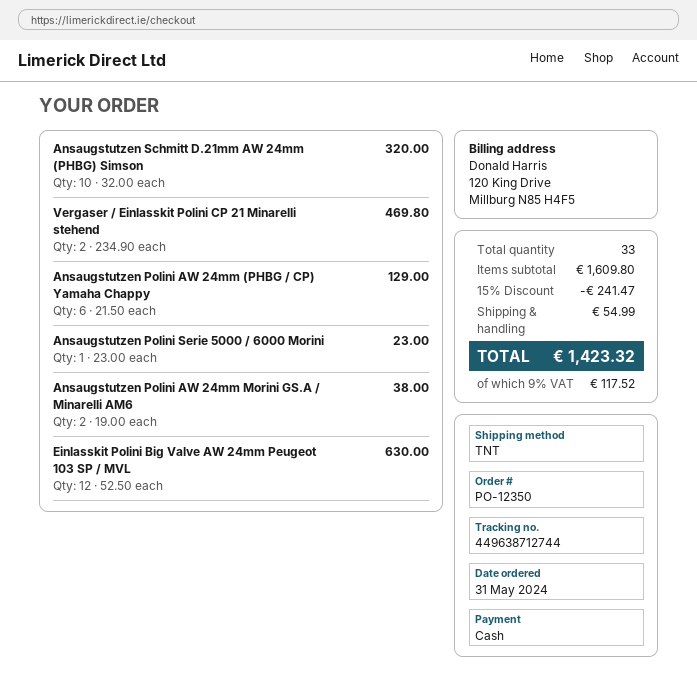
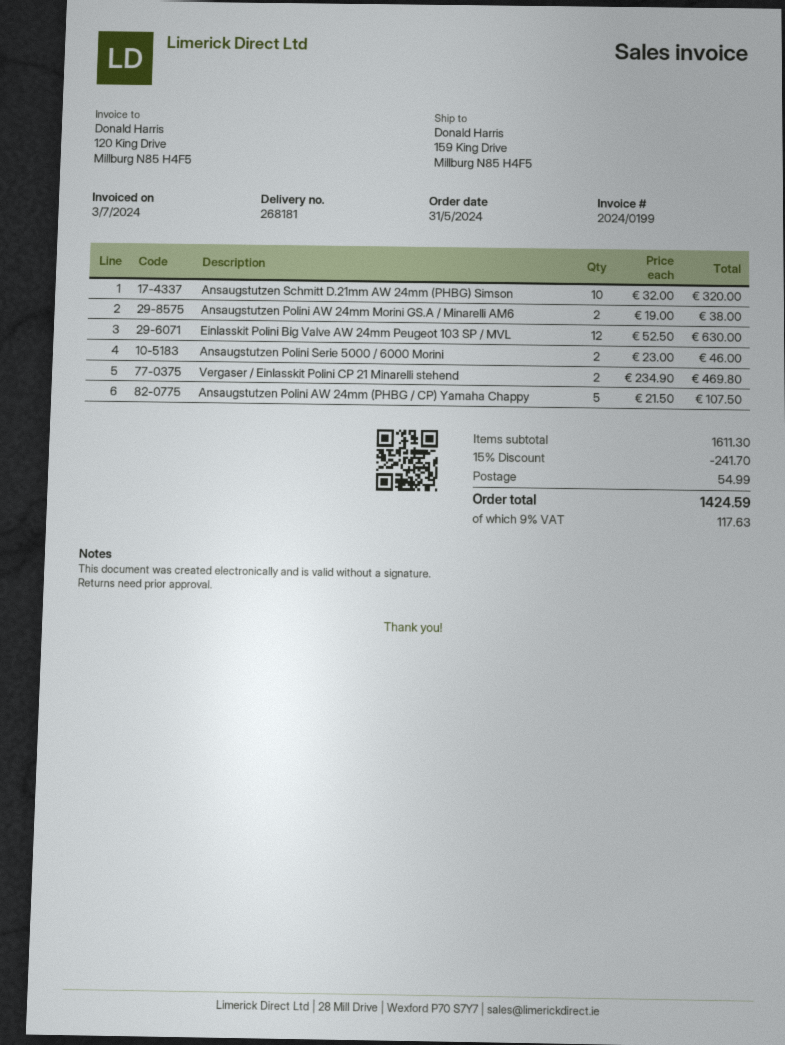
Ansaugstutzen Polini AW 24mm (PHBG / CP) Yamaha Chappy: 6 x 21.50 = 129.00 -> 5 x 21.50 = 107.50
Ansaugstutzen Polini Serie 5000 / 6000 Morini: 1 x 23.00 = 23.00 -> 2 x 23.00 = 46.00
subtotal: 1609.80 -> 1611.30
discount: 15% = 241.47 -> 15% = 241.70
tax: 9% = 117.52 -> 9% = 117.63
total: 1423.32 -> 1424.59

